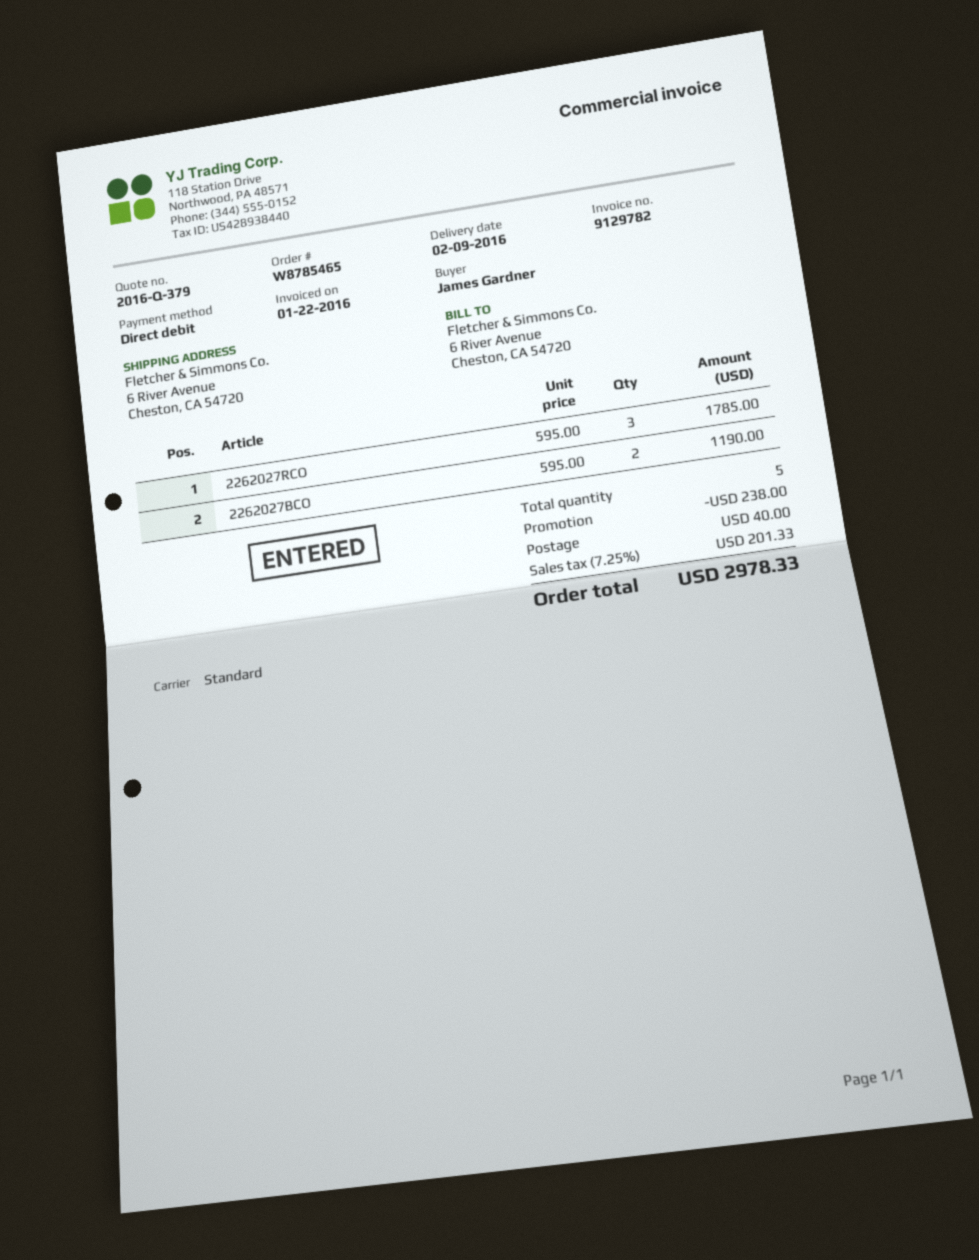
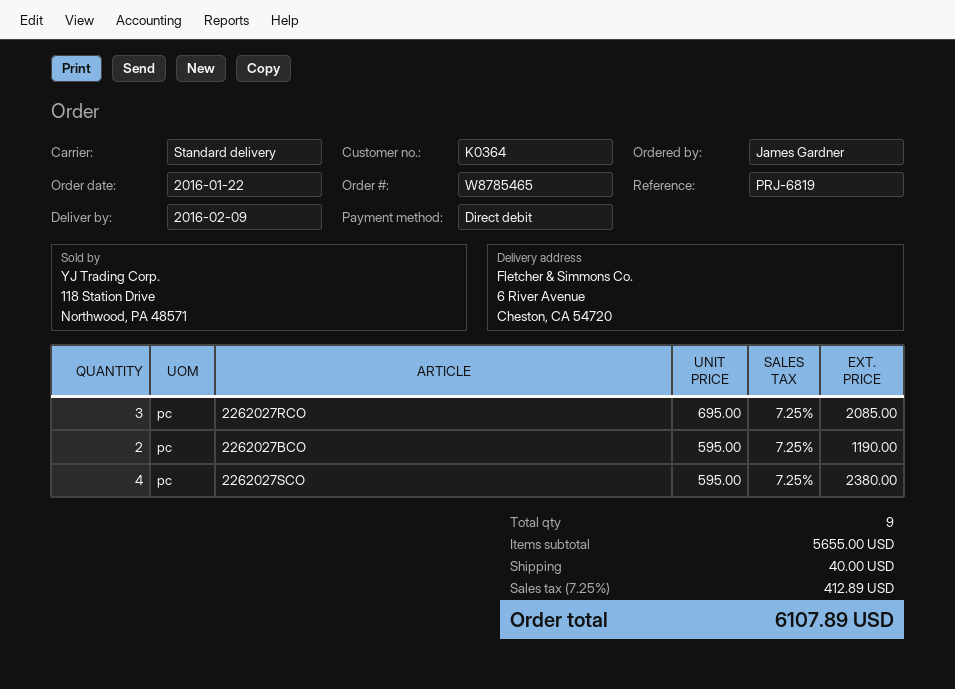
2262027RCO: 3 x 595.00 = 1785.00 -> 3 x 695.00 = 2085.00
2262027SCO: none -> 4 x 595.00 = 2380.00
total quantity: 5 -> 9
discount: 238.00 -> none
tax: 7.25% = 201.33 -> 7.25% = 412.89
total: 2978.33 -> 6107.89

